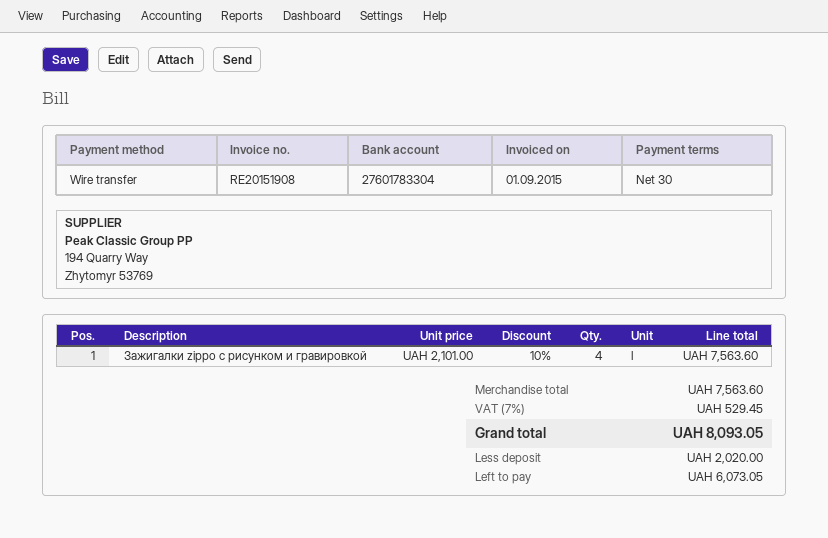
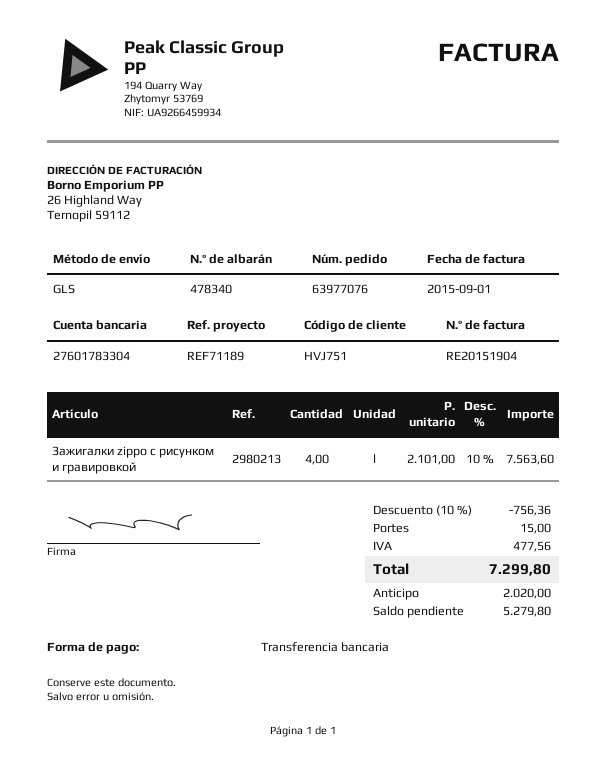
invoice number: RE20151908 -> RE20151904
discount: none -> 10% = 756.36
shipping: none -> 15.00
tax: 529.45 -> 477.56
total: 8093.05 -> 7299.80
balance: 6073.05 -> 5279.80

